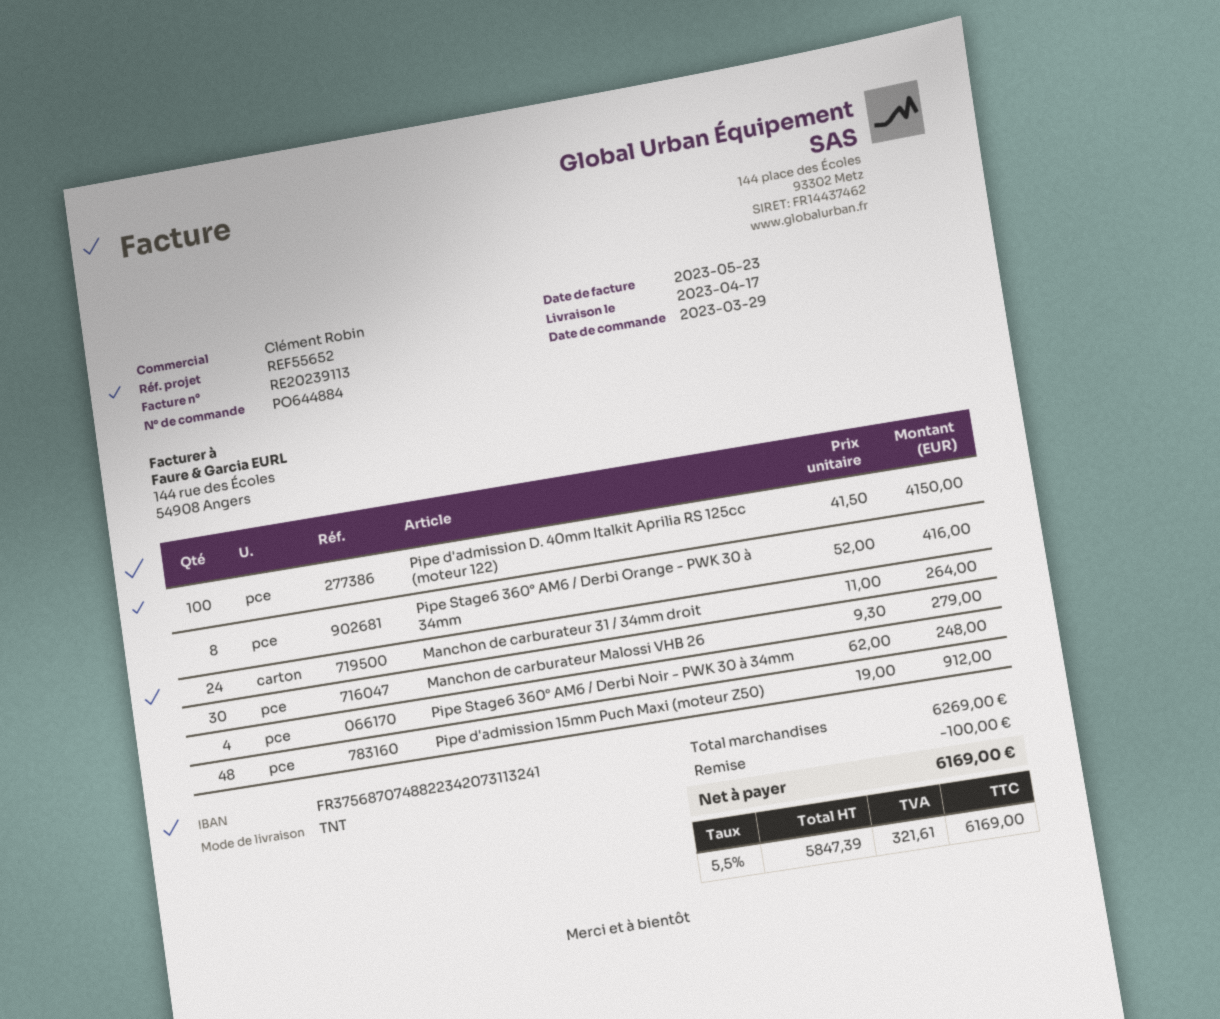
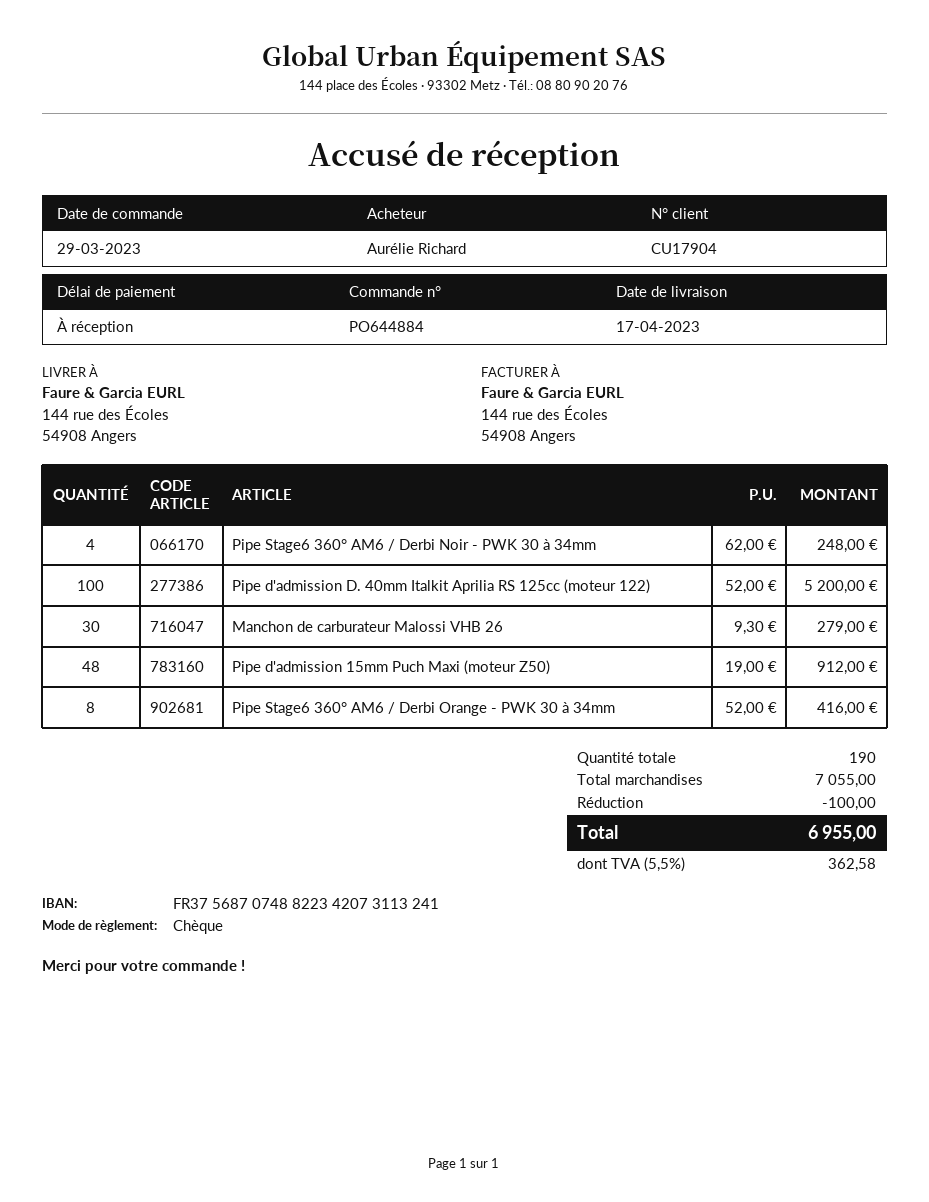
Pipe d'admission D. 40mm Italkit Aprilia RS 125cc (moteur 122): 100 x 41.50 = 4150.00 -> 100 x 52.00 = 5200.00
Manchon de carburateur 31 / 34mm droit: 24 x 11.00 = 264.00 -> none
subtotal: 6269.00 -> 7055.00
tax: 5.5% = 321.61 -> 5.5% = 362.58
total: 6169.00 -> 6955.00

